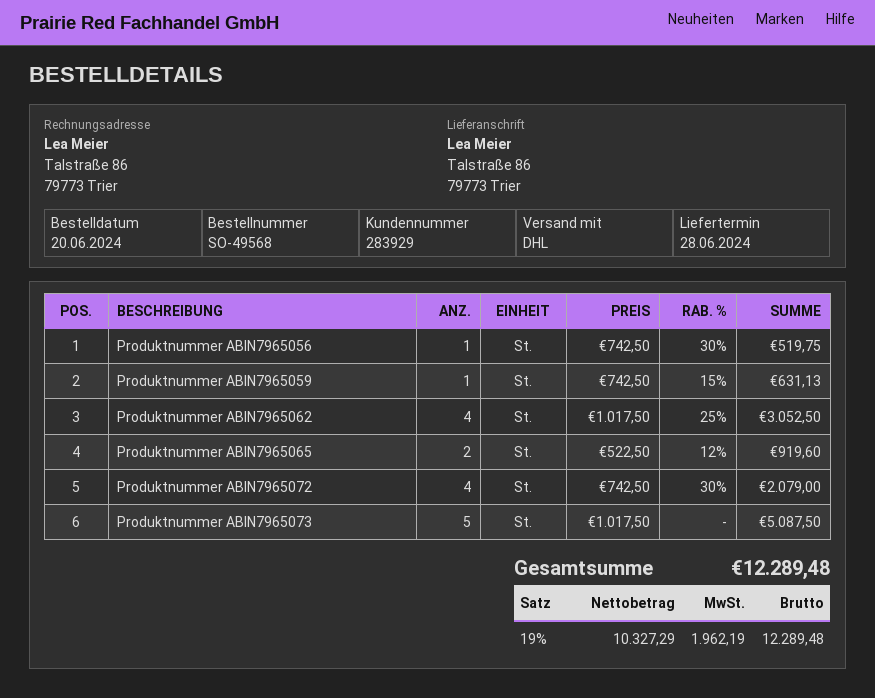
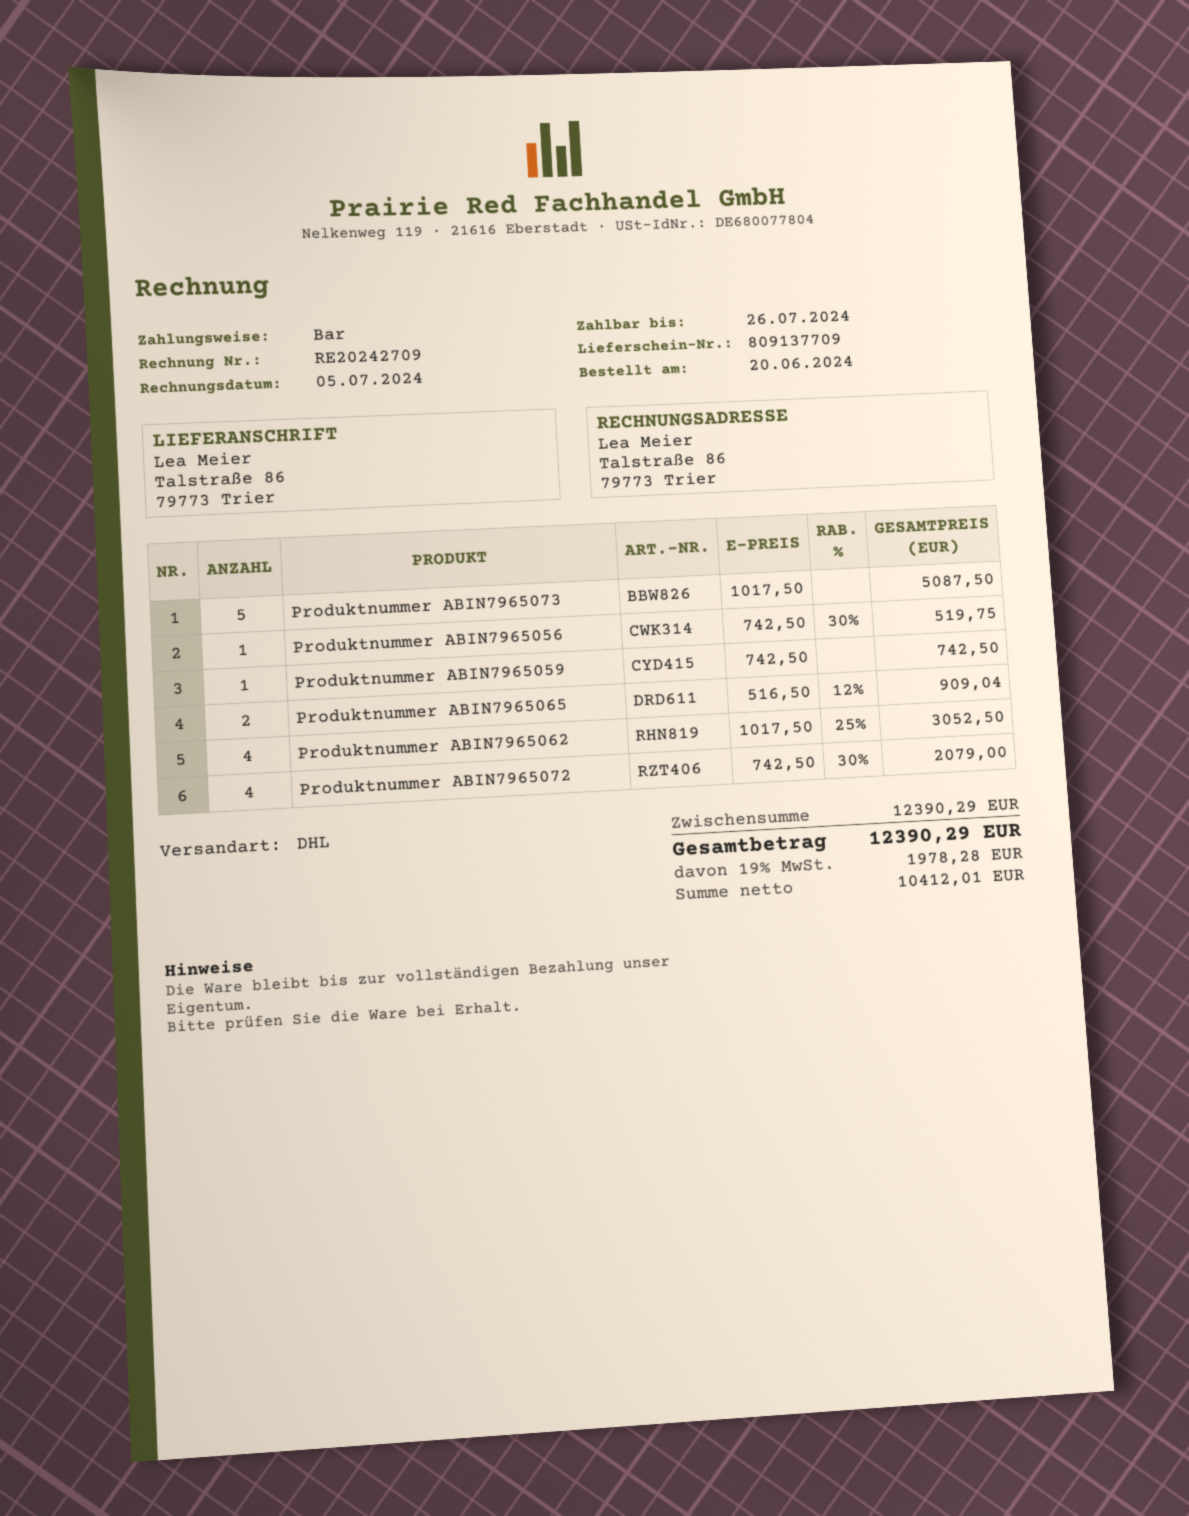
Produktnummer ABIN7965059: 1 x 742.50 - 15% = 631.13 -> 1 x 742.50 = 742.50
Produktnummer ABIN7965065: 2 x 522.50 - 12% = 919.60 -> 2 x 516.50 - 12% = 909.04
net: 10327.29 -> 10412.01
tax: 19% = 1962.19 -> 19% = 1978.28
total: 12289.48 -> 12390.29

